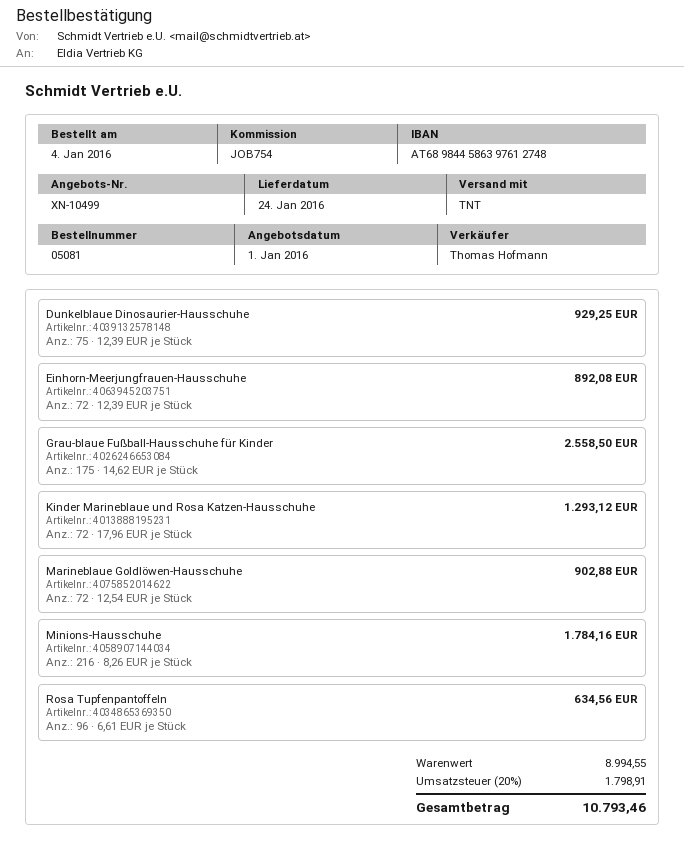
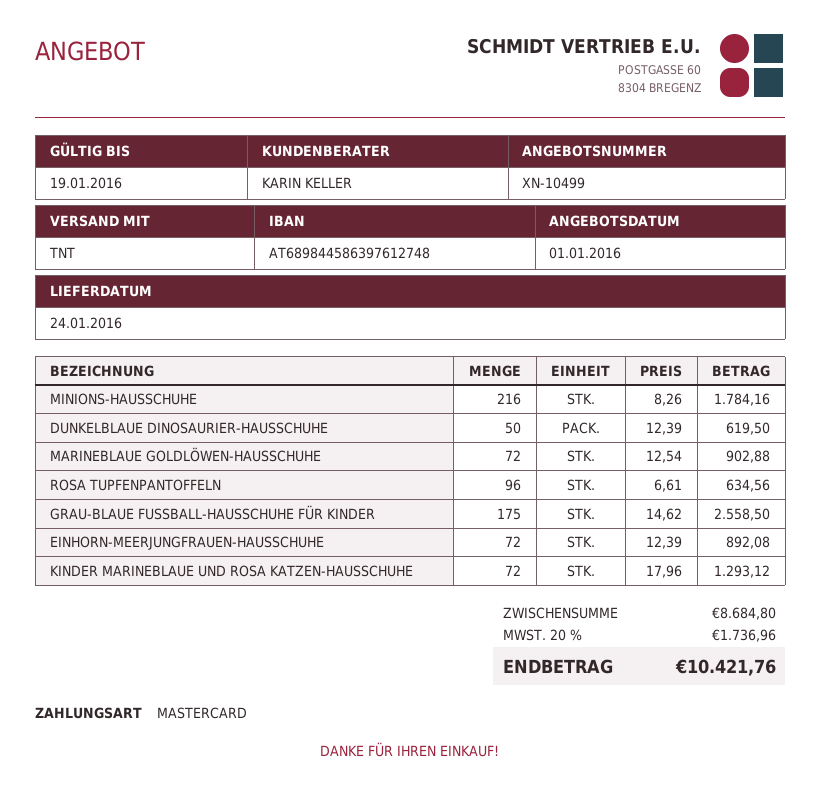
sales rep: Thomas Hofmann -> KARIN KELLER
Dunkelblaue Dinosaurier-Hausschuhe: 75 x 12.39 = 929.25 -> 50 x 12.39 = 619.50
subtotal: 8994.55 -> 8684.80
tax: 20% = 1798.91 -> 20% = 1736.96
total: 10793.46 -> 10421.76

